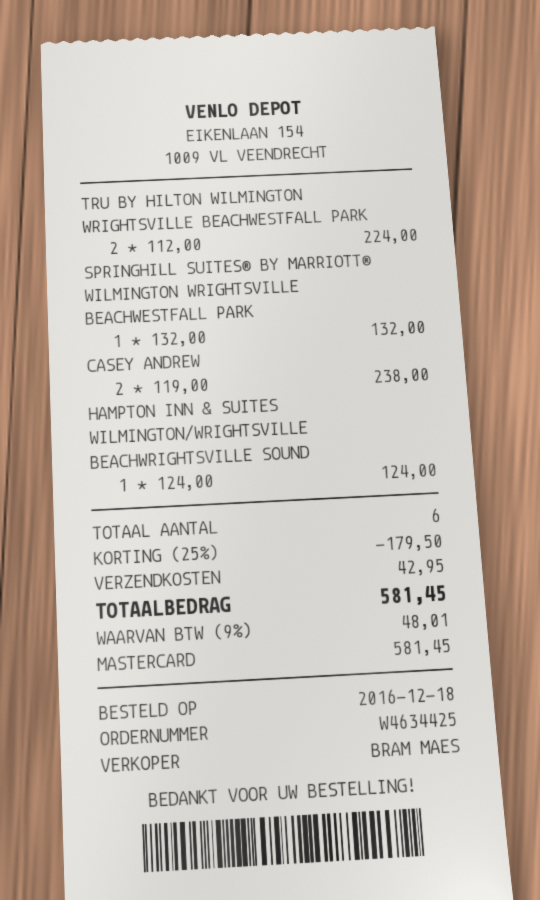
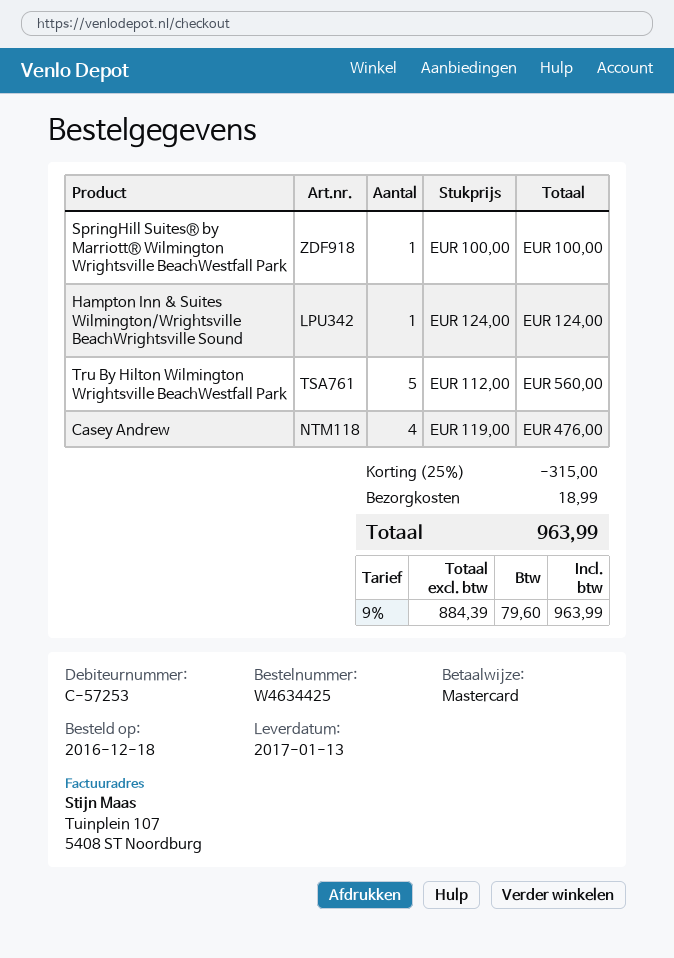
TRU BY HILTON WILMINGTON WRIGHTSVILLE BEACHWESTFALL PARK: 2 x 112.00 = 224.00 -> 5 x 112.00 = 560.00
SPRINGHILL SUITES® BY MARRIOTT® WILMINGTON WRIGHTSVILLE BEACHWESTFALL PARK: 1 x 132.00 = 132.00 -> 1 x 100.00 = 100.00
CASEY ANDREW: 2 x 119.00 = 238.00 -> 4 x 119.00 = 476.00
discount: 25% = 179.50 -> 25% = 315.00
shipping: 42.95 -> 18.99
tax: 9% = 48.01 -> 9% = 79.60
total: 581.45 -> 963.99

